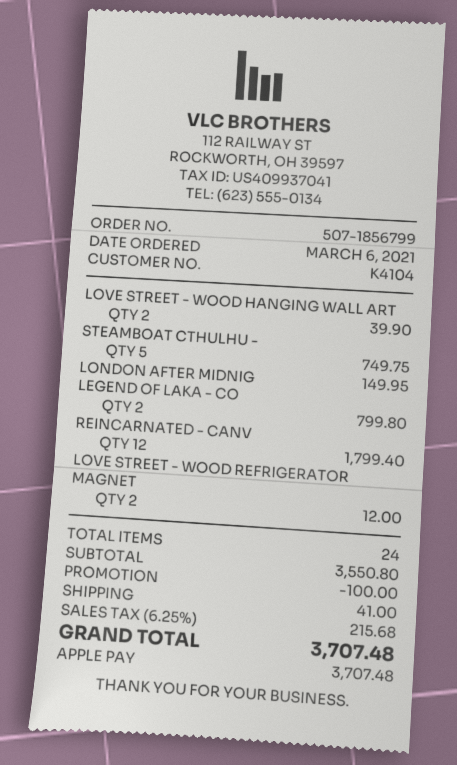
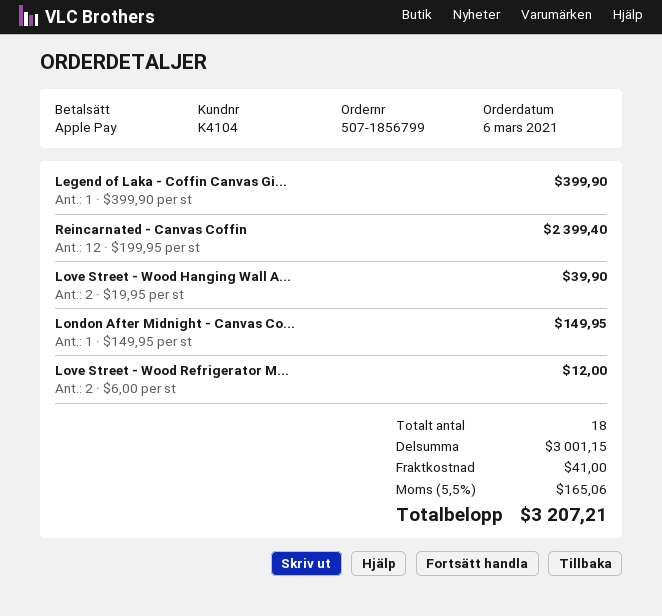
STEAMBOAT CTHULHU -: 5 for 749.75 -> none
LEGEND OF LAKA - CO: 2 for 799.80 -> 1 for 399.90
REINCARNATED - CANV: 12 for 1799.40 -> 12 for 2399.40
total quantity: 24 -> 18
subtotal: 3550.80 -> 3001.15
discount: 100.00 -> none
tax: 6.25% = 215.68 -> 5.5% = 165.06
total: 3707.48 -> 3207.21

